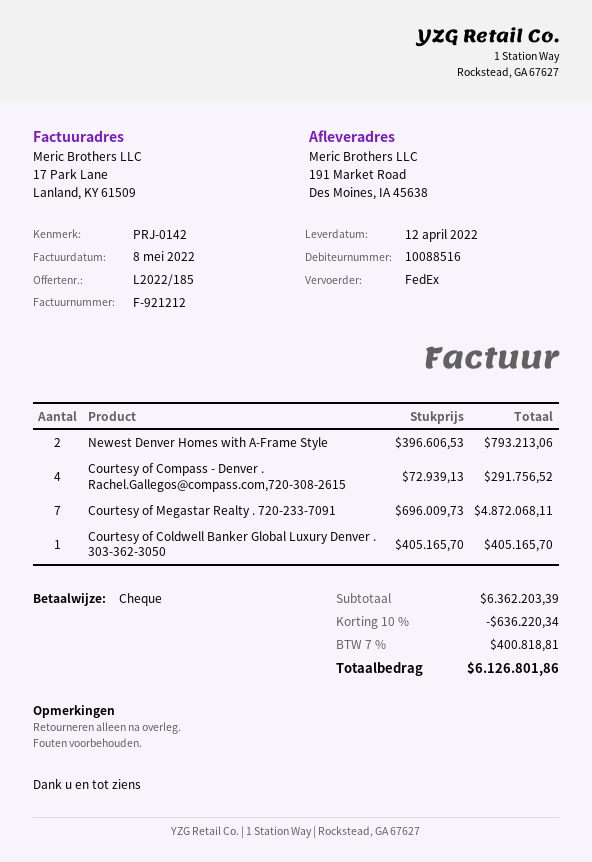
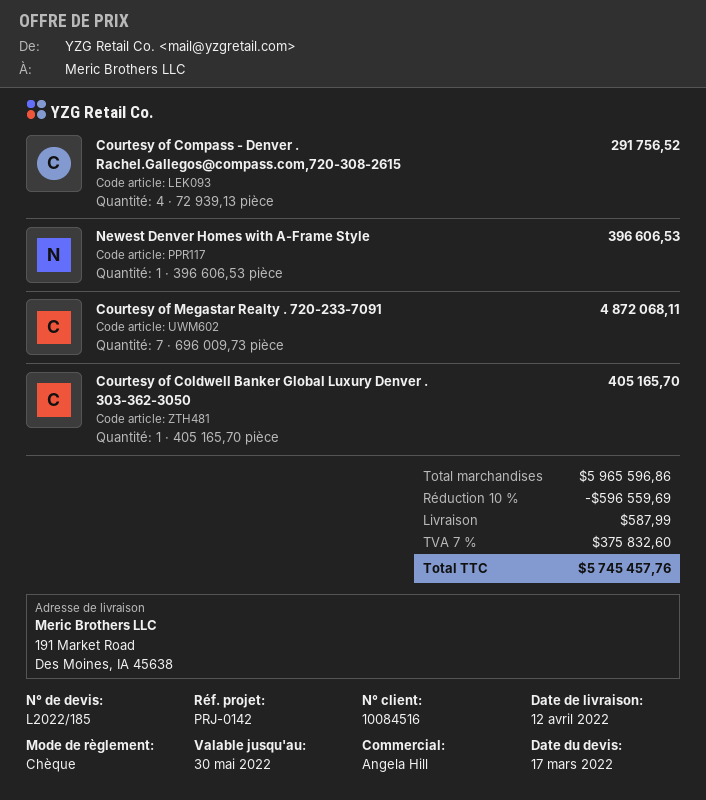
customer number: 10088516 -> 10084516
Newest Denver Homes with A-Frame Style: 2 x 396606.53 = 793213.06 -> 1 x 396606.53 = 396606.53
subtotal: 6362203.39 -> 5965596.86
discount: 10% = 636220.34 -> 10% = 596559.69
shipping: none -> 587.99
tax: 7% = 400818.81 -> 7% = 375832.60
total: 6126801.86 -> 5745457.76

